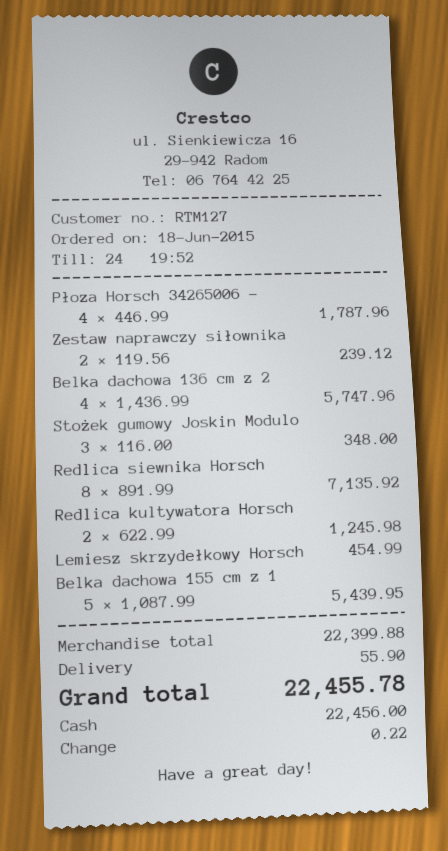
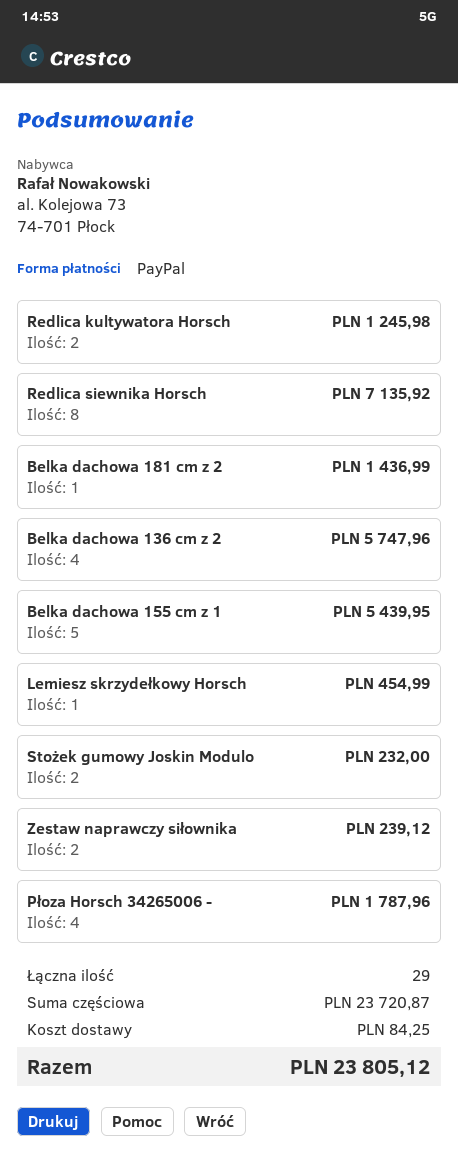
payment method: cash -> PayPal
Stożek gumowy Joskin Modulo: 3 for 348.00 -> 2 for 232.00
Belka dachowa 181 cm z 2: none -> 1 for 1436.99
subtotal: 22399.88 -> 23720.87
shipping: 55.90 -> 84.25
total: 22455.78 -> 23805.12

